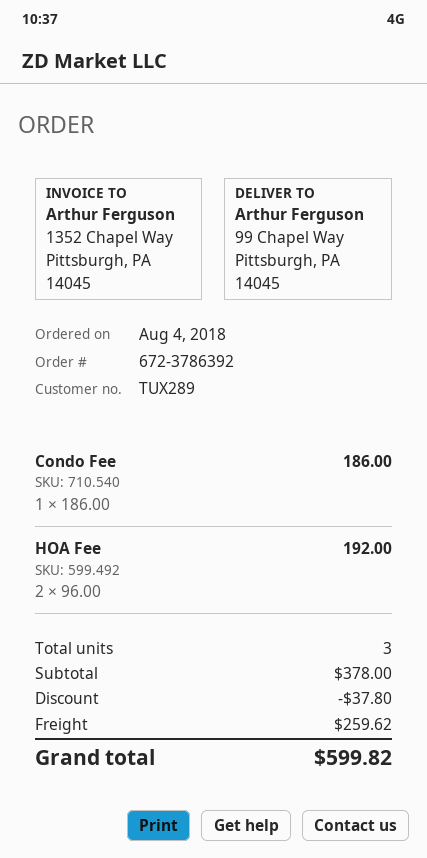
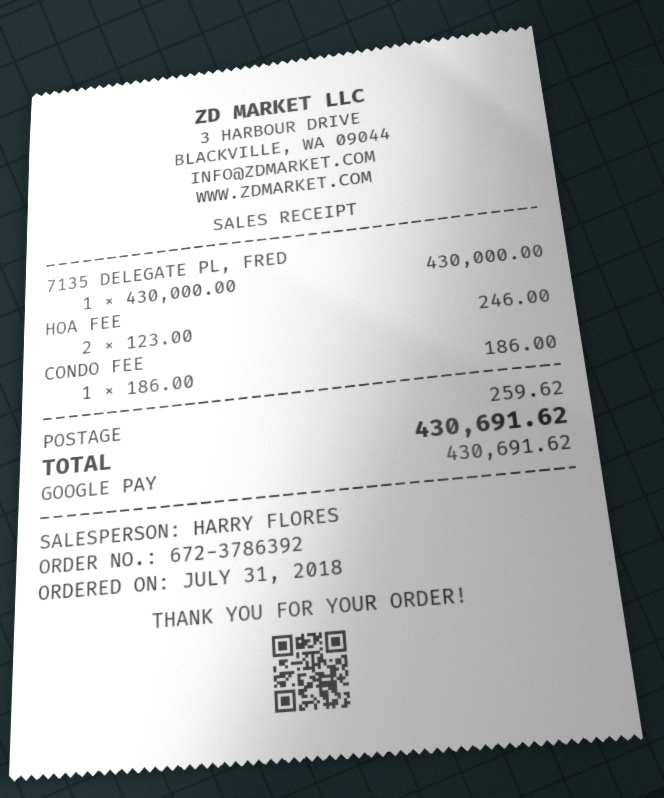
order date: 2018-08-04 -> 2018-07-31
HOA Fee: 2 x 96.00 = 192.00 -> 2 x 123.00 = 246.00
7135 DELEGATE PL, FRED: none -> 1 x 430000.00 = 430000.00
discount: 37.80 -> none
total: 599.82 -> 430691.62

